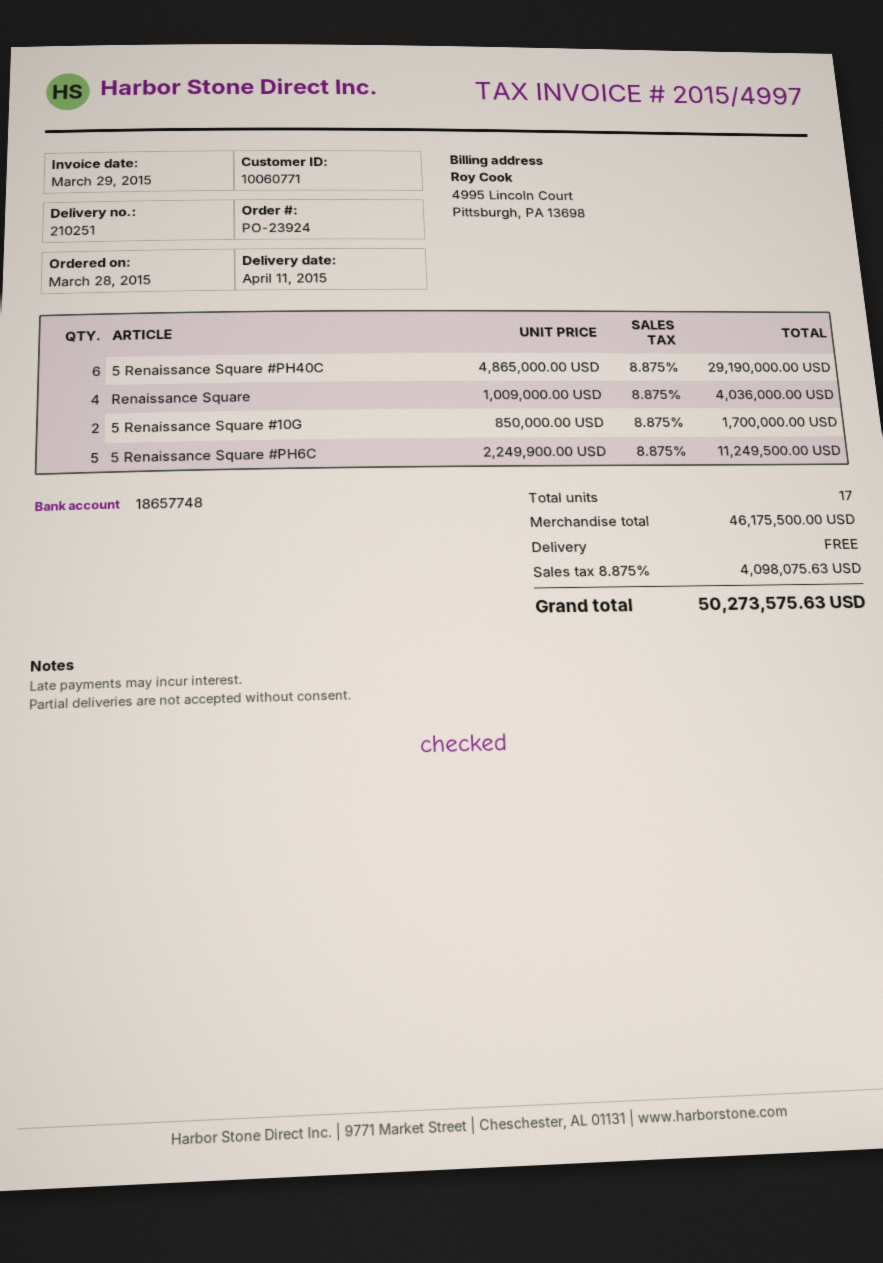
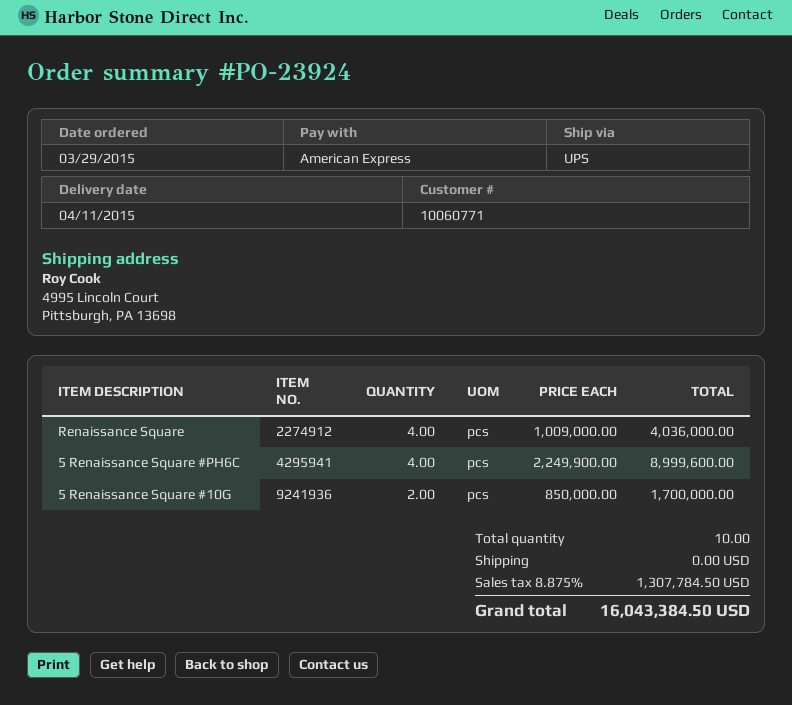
order date: 2015-03-28 -> 2015-03-29
5 Renaissance Square #PH40C: 6 x 4865000.00 = 29190000.00 -> none
5 Renaissance Square #PH6C: 5 x 2249900.00 = 11249500.00 -> 4 x 2249900.00 = 8999600.00
total quantity: 17 -> 10
tax: 8.875% = 4098075.63 -> 8.875% = 1307784.50
total: 50273575.63 -> 16043384.50

